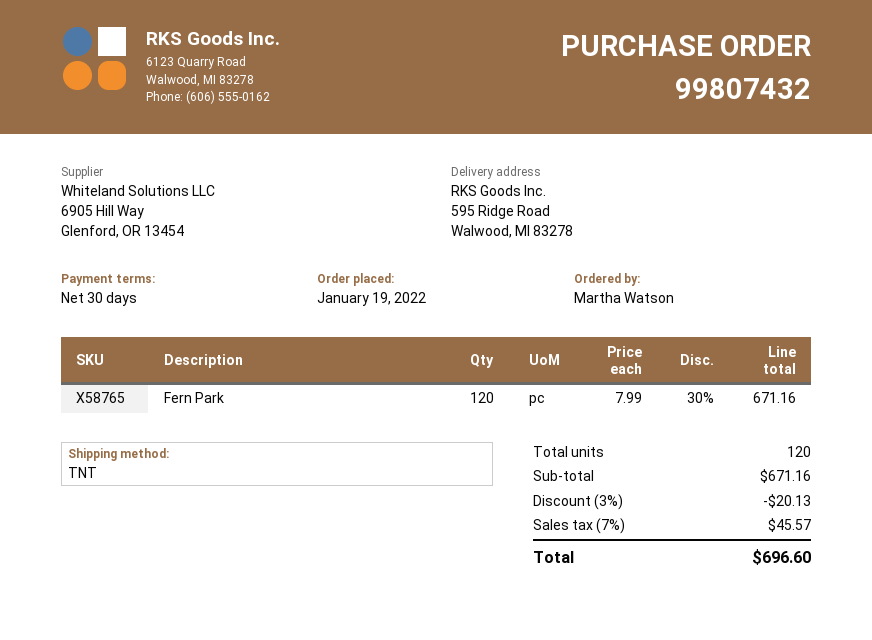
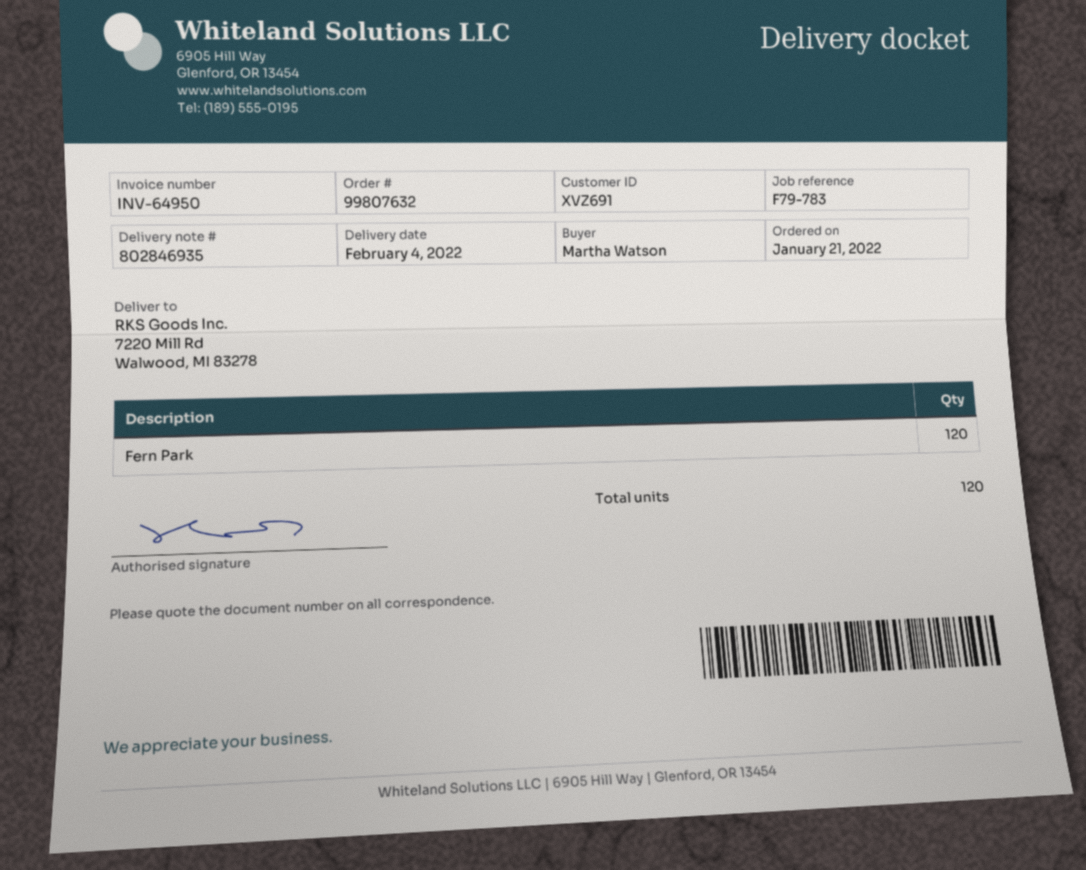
order number: 99807432 -> 99807632
order date: 2022-01-19 -> 2022-01-21
ship to: 595 Ridge Road, Walwood, MI 83278 -> 7220 Mill Rd, Walwood, MI 83278

